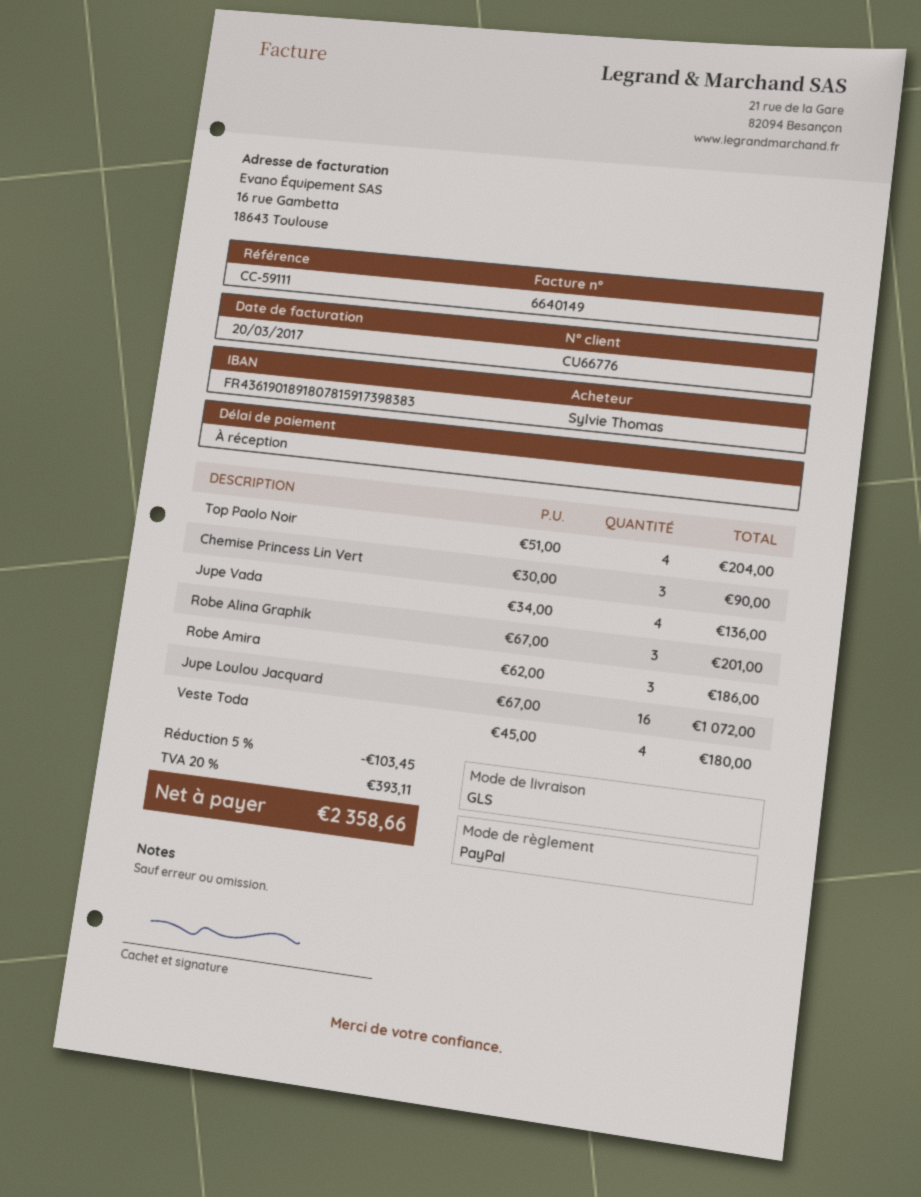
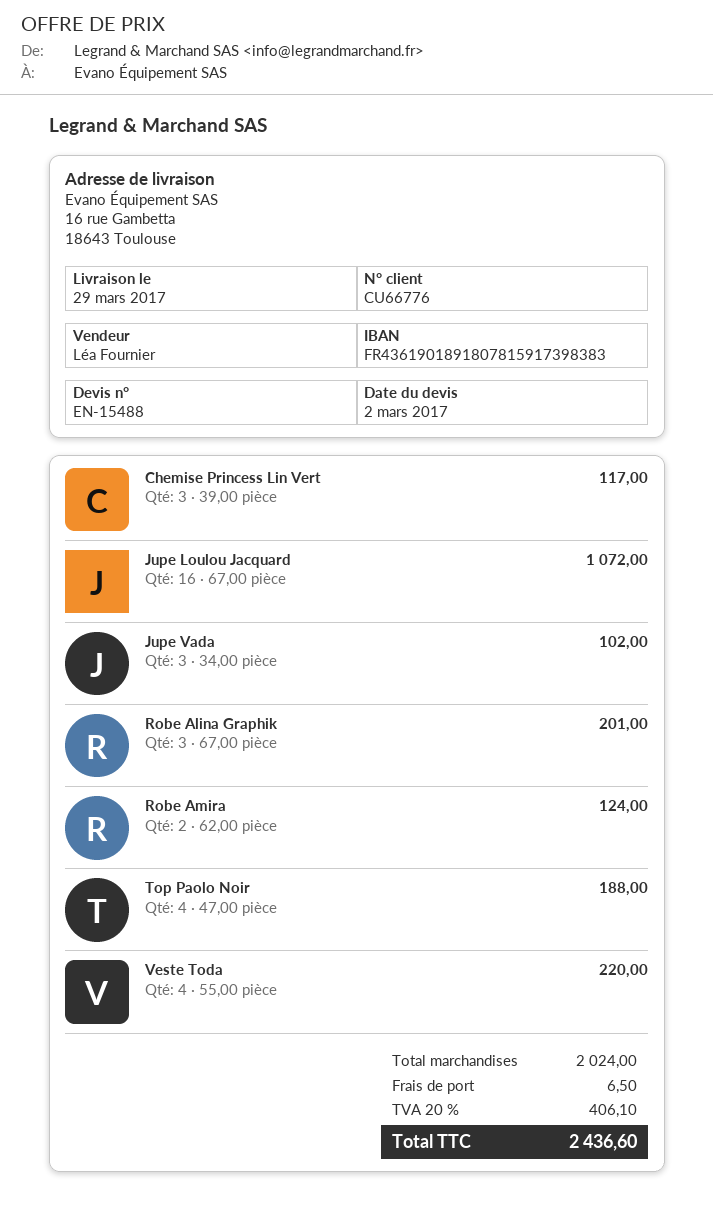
Top Paolo Noir: 4 x 51.00 = 204.00 -> 4 x 47.00 = 188.00
Chemise Princess Lin Vert: 3 x 30.00 = 90.00 -> 3 x 39.00 = 117.00
Jupe Vada: 4 x 34.00 = 136.00 -> 3 x 34.00 = 102.00
Robe Amira: 3 x 62.00 = 186.00 -> 2 x 62.00 = 124.00
Veste Toda: 4 x 45.00 = 180.00 -> 4 x 55.00 = 220.00
discount: 5% = 103.45 -> none
shipping: none -> 6.50
tax: 20% = 393.11 -> 20% = 406.10
total: 2358.66 -> 2436.60

